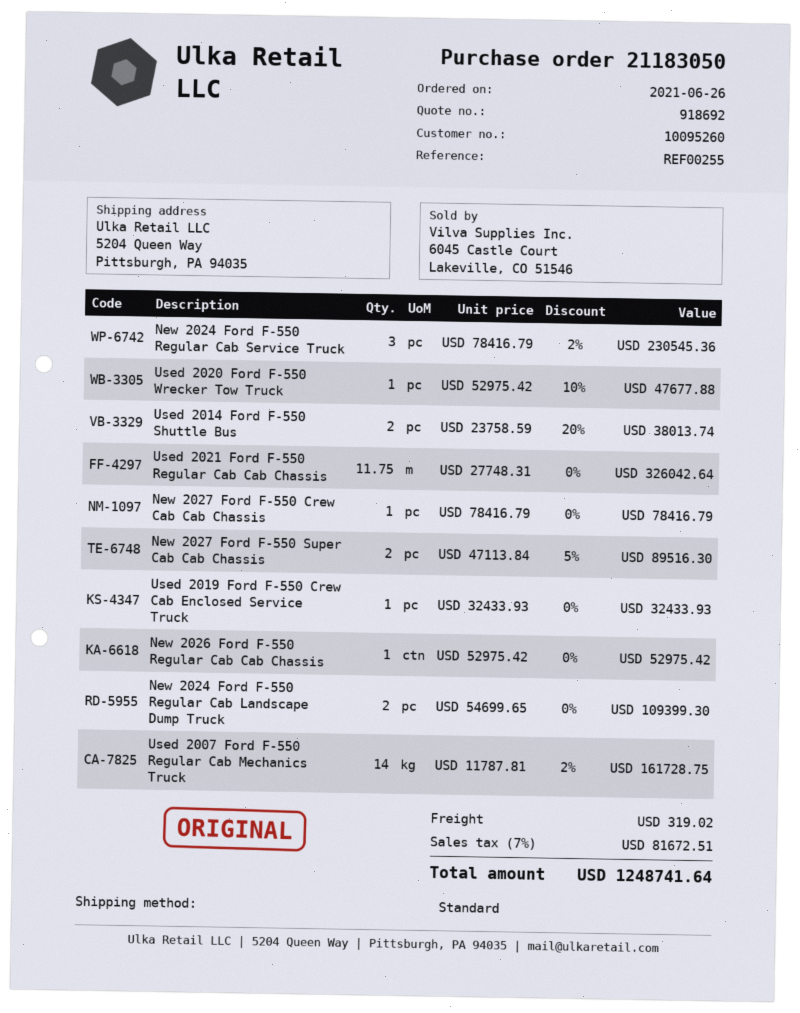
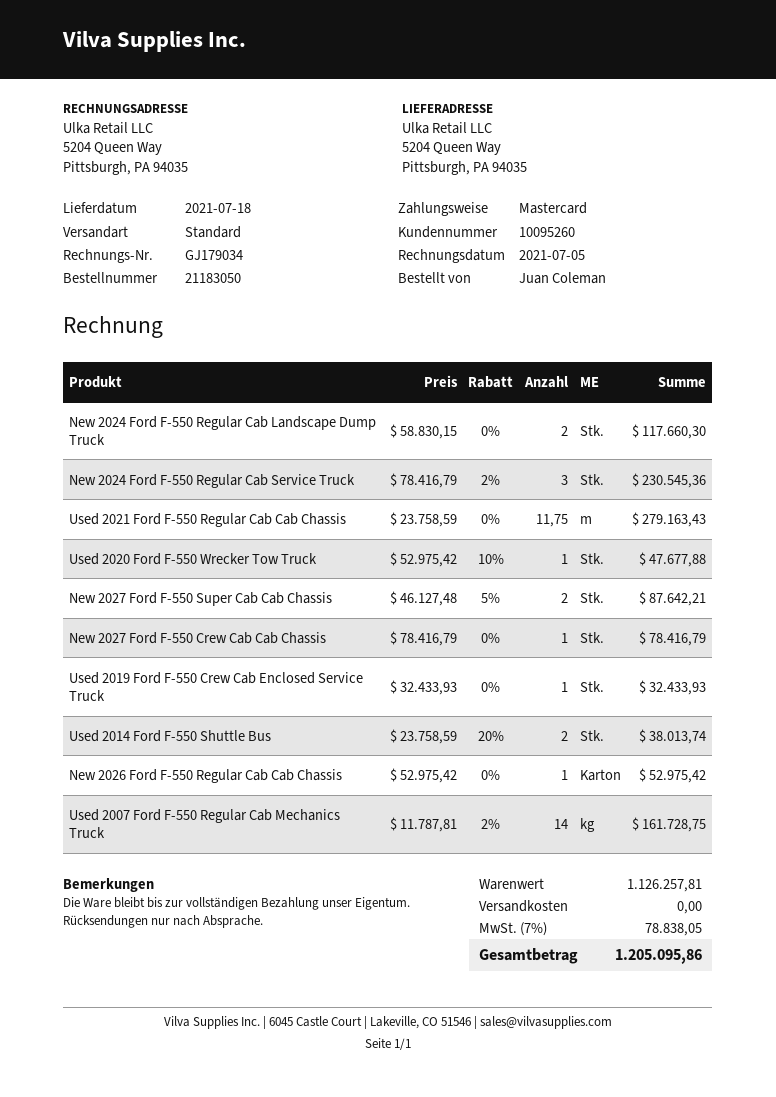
Used 2021 Ford F-550 Regular Cab Cab Chassis: 11.75 x 27748.31 = 326042.64 -> 11.75 x 23758.59 = 279163.43
New 2027 Ford F-550 Super Cab Cab Chassis: 2 x 47113.84 - 5% = 89516.30 -> 2 x 46127.48 - 5% = 87642.21
New 2024 Ford F-550 Regular Cab Landscape Dump Truck: 2 x 54699.65 = 109399.30 -> 2 x 58830.15 = 117660.30
shipping: 319.02 -> 0.00
tax: 7% = 81672.51 -> 7% = 78838.05
total: 1248741.64 -> 1205095.86

